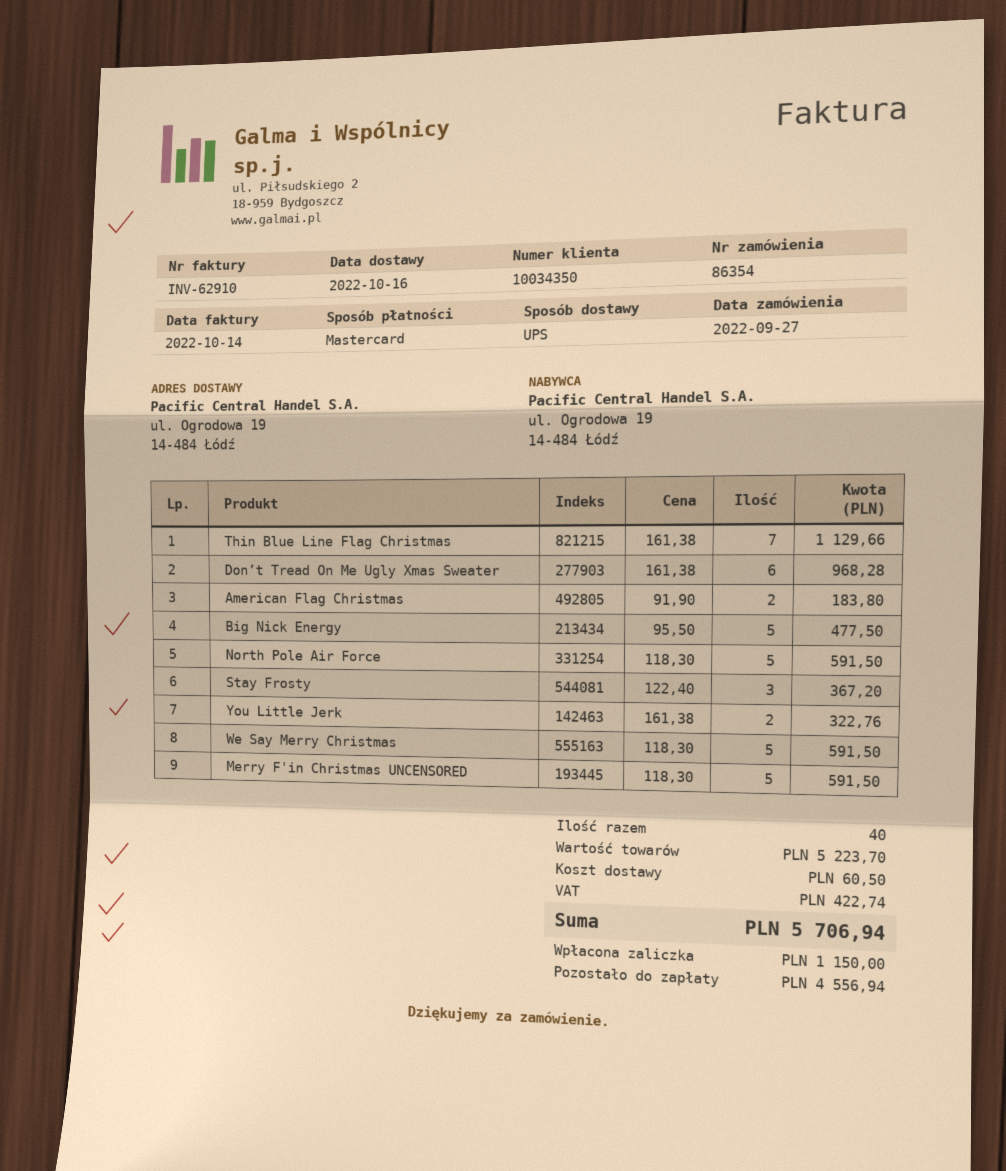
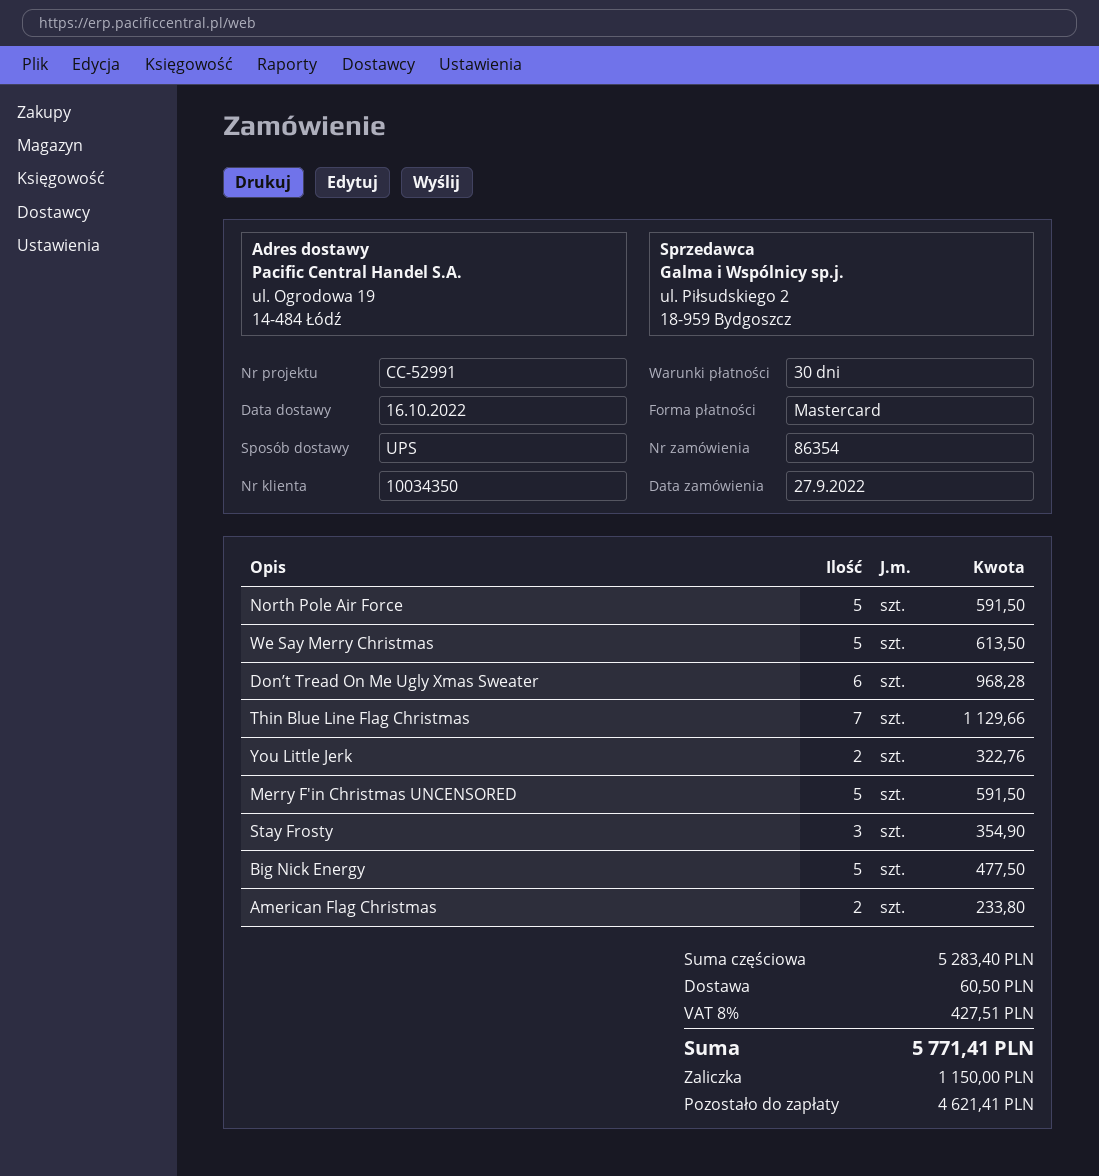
American Flag Christmas: 2 for 183.80 -> 2 for 233.80
Stay Frosty: 3 for 367.20 -> 3 for 354.90
We Say Merry Christmas: 5 for 591.50 -> 5 for 613.50
subtotal: 5223.70 -> 5283.40
tax: 422.74 -> 427.51
total: 5706.94 -> 5771.41
balance: 4556.94 -> 4621.41

